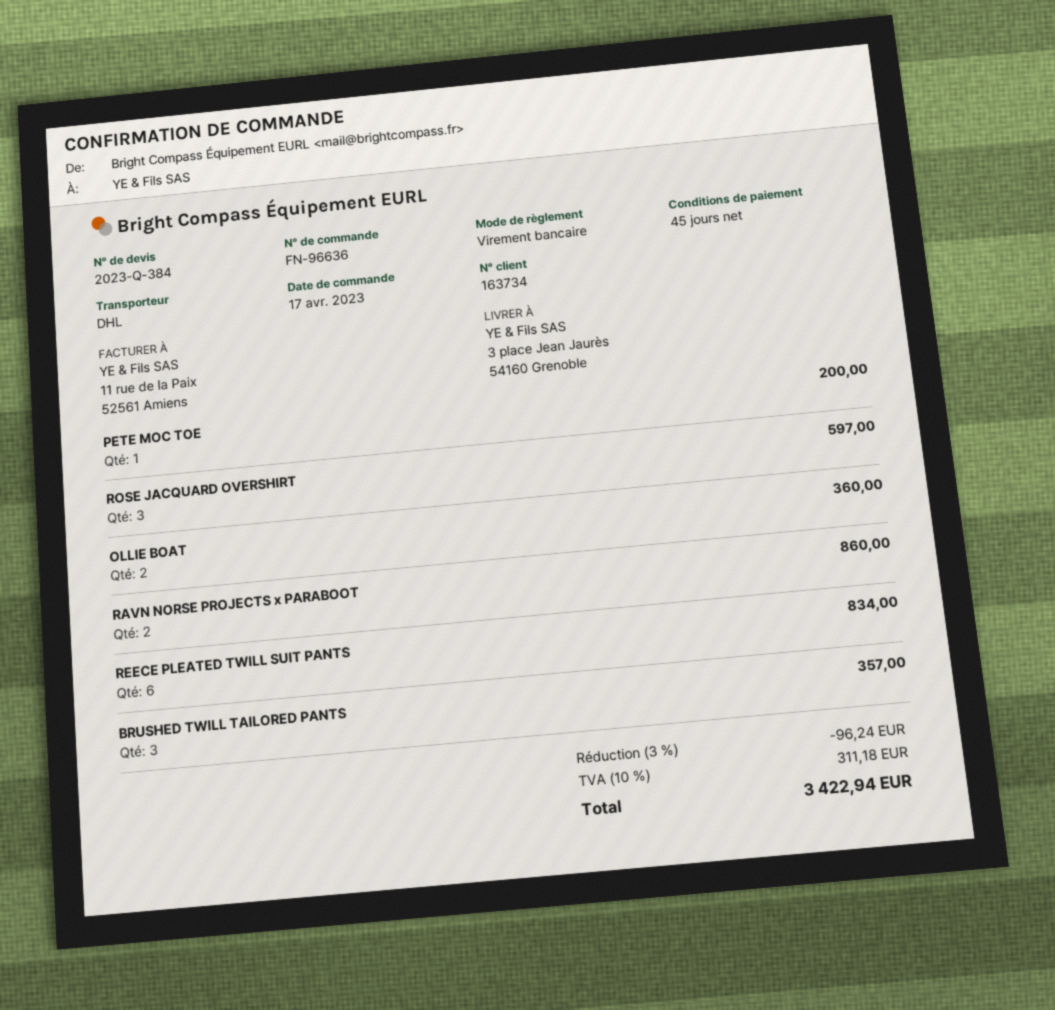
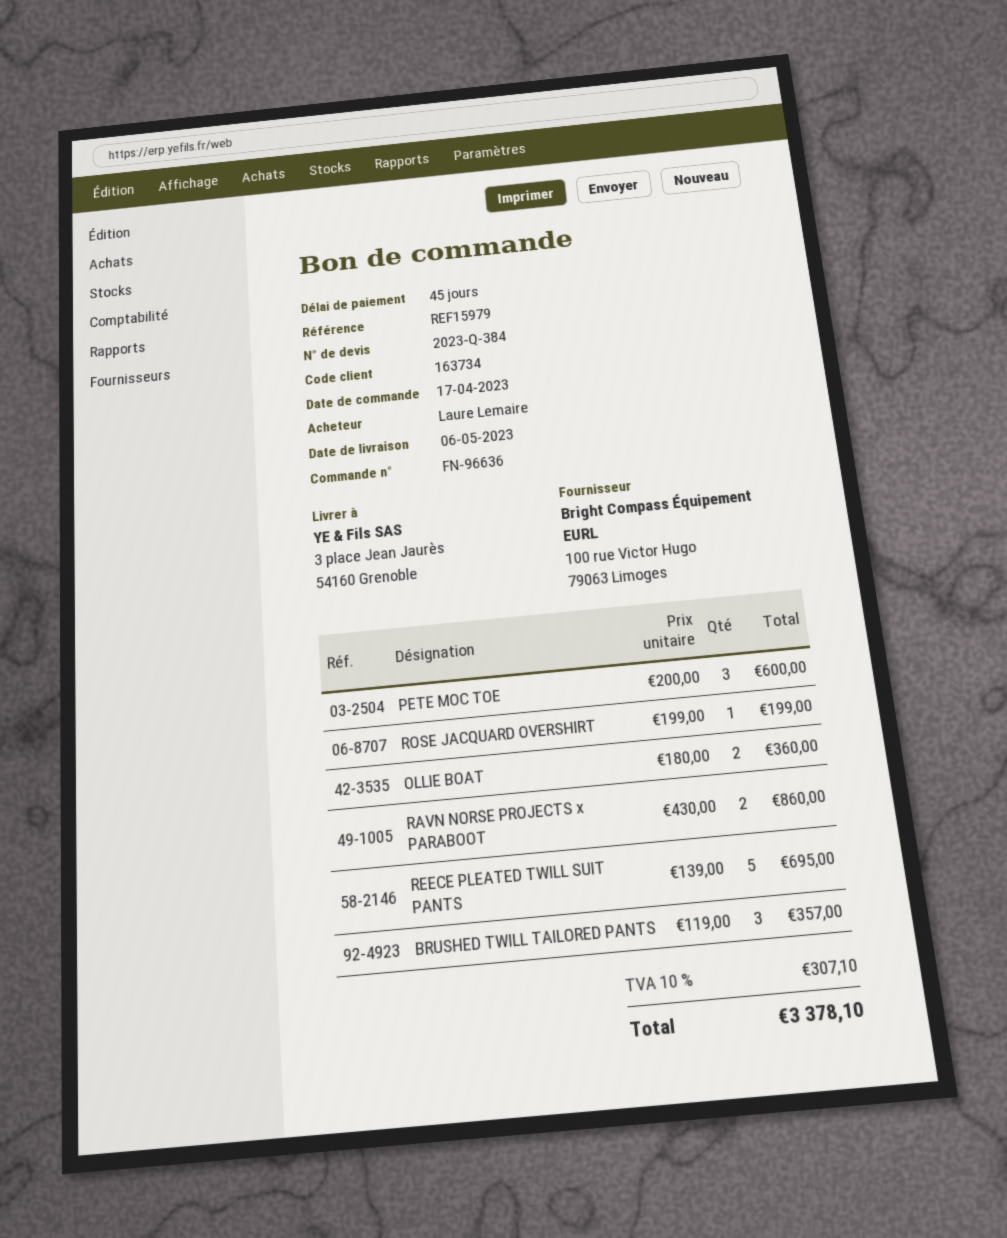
PETE MOC TOE: 1 for 200.00 -> 3 for 600.00
ROSE JACQUARD OVERSHIRT: 3 for 597.00 -> 1 for 199.00
REECE PLEATED TWILL SUIT PANTS: 6 for 834.00 -> 5 for 695.00
discount: 3% = 96.24 -> none
tax: 10% = 311.18 -> 10% = 307.10
total: 3422.94 -> 3378.10

